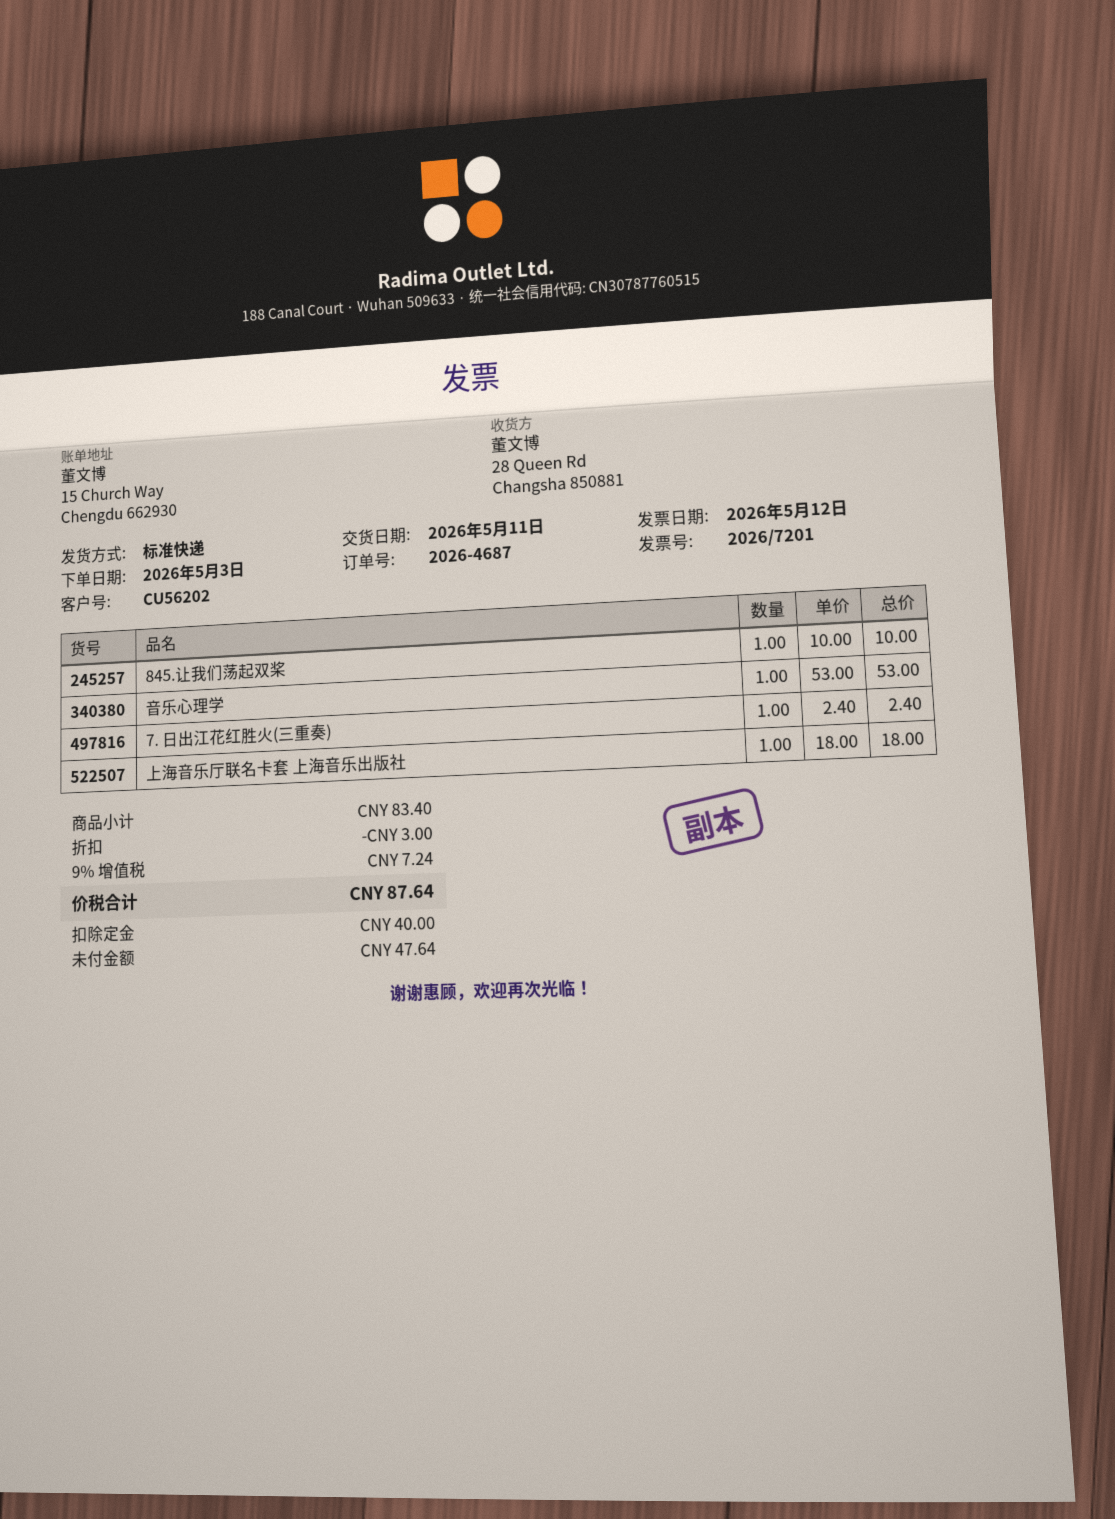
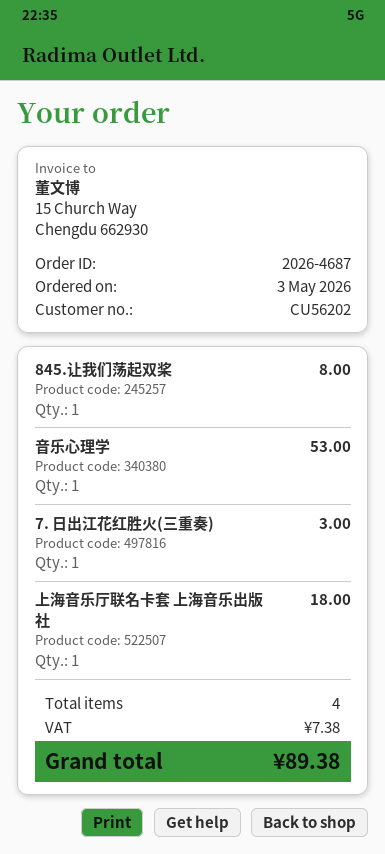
845.让我们荡起双桨: 1 for 10.00 -> 1 for 8.00
7. 日出江花红胜火(三重奏): 1 for 2.40 -> 1 for 3.00
discount: 3.00 -> none
tax: 7.24 -> 7.38
total: 87.64 -> 89.38

